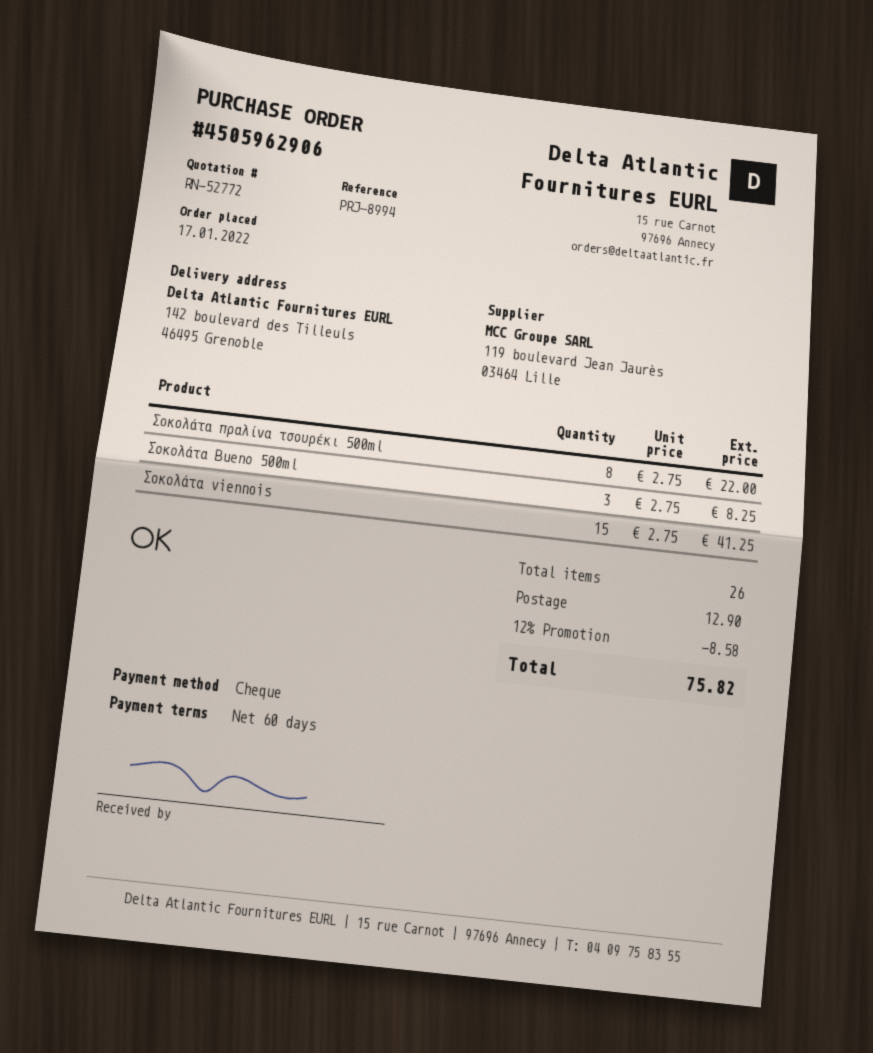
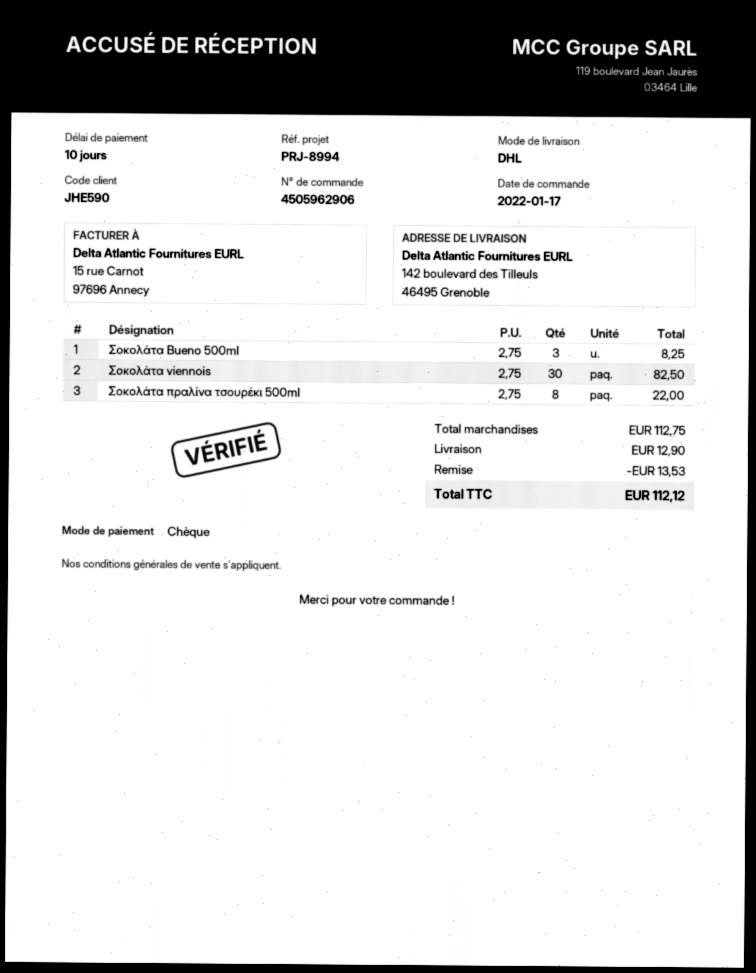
payment terms: 60 days -> 10 days
Σοκολάτα viennois: 15 x 2.75 = 41.25 -> 30 x 2.75 = 82.50
discount: 8.58 -> 13.53
total: 75.82 -> 112.12

